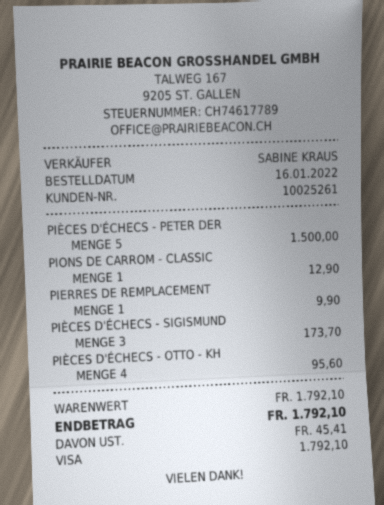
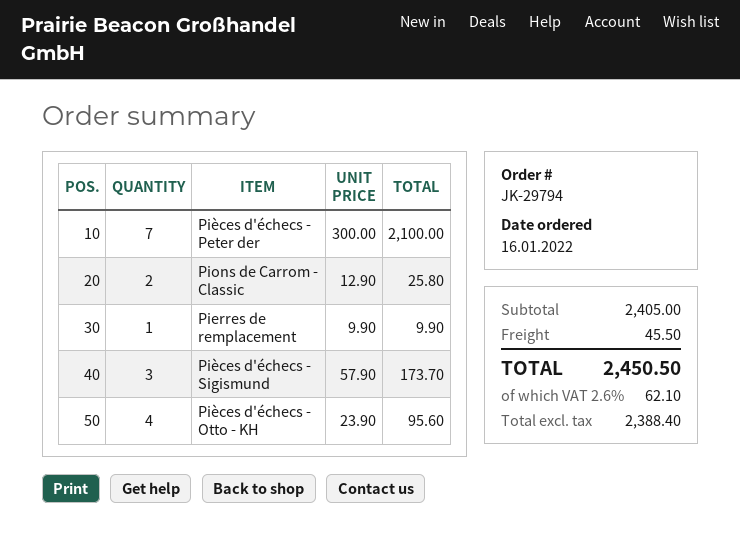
PIÈCES D'ÉCHECS - PETER DER: 5 for 1500.00 -> 7 for 2100.00
PIONS DE CARROM - CLASSIC: 1 for 12.90 -> 2 for 25.80
subtotal: 1792.10 -> 2405.00
shipping: none -> 45.50
tax: 45.41 -> 62.10
total: 1792.10 -> 2450.50

